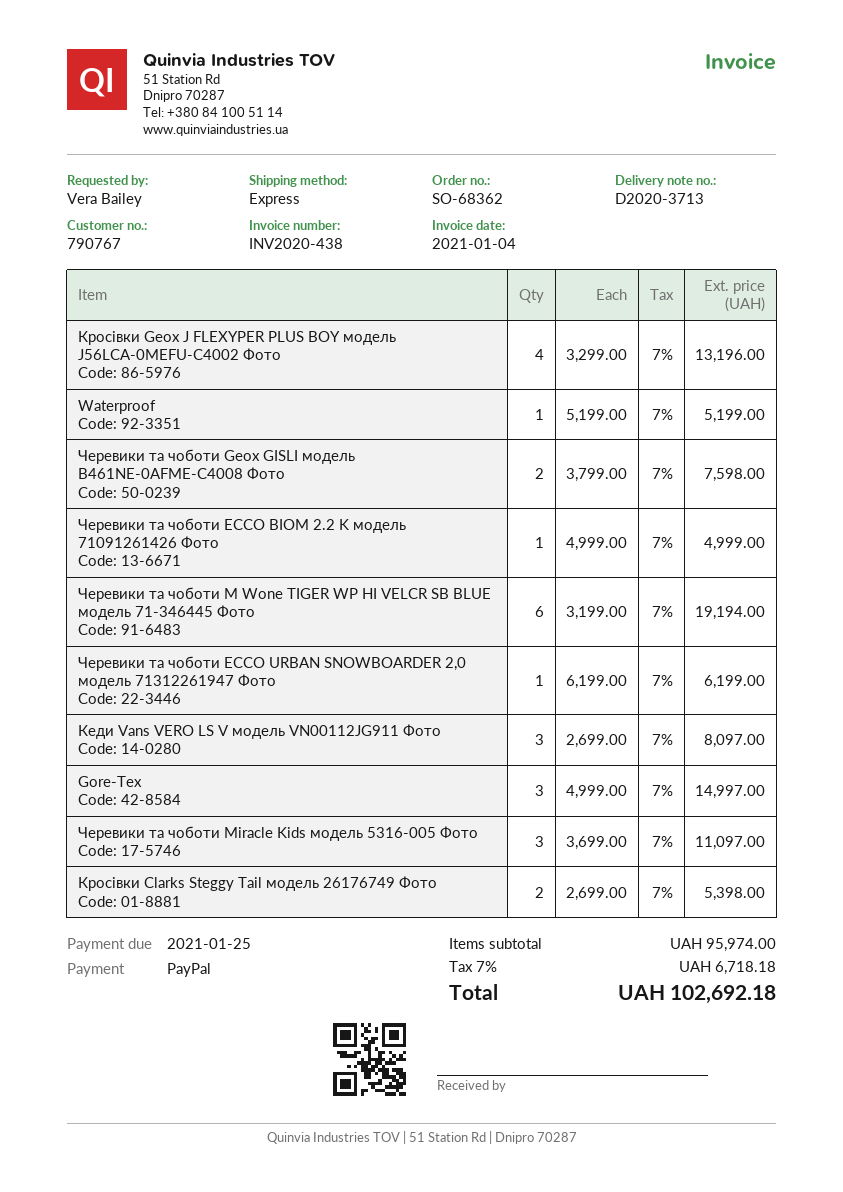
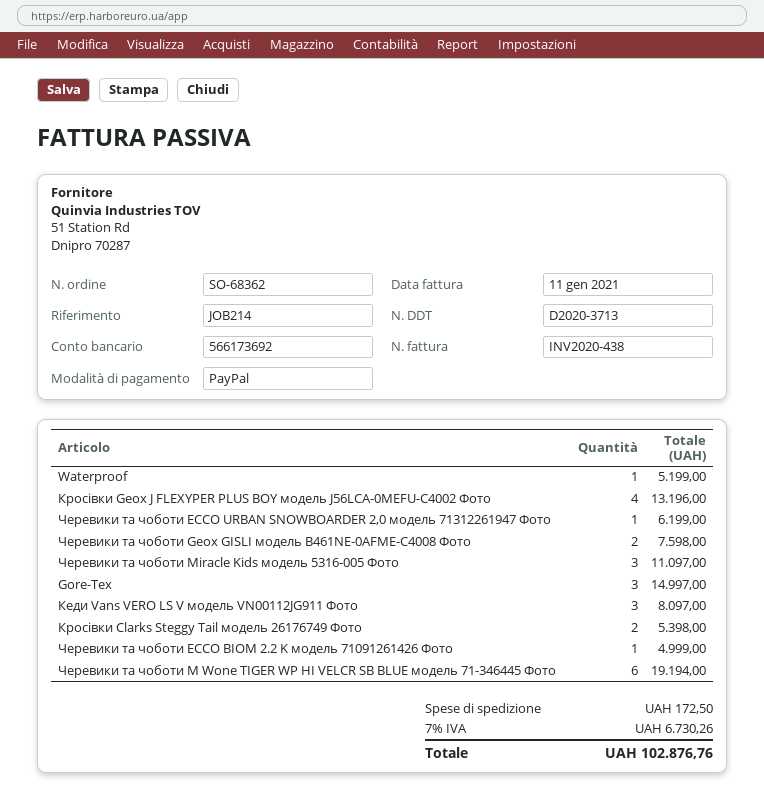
invoice date: 2021-01-04 -> 2021-01-11
shipping: none -> 172.50
tax: 7% = 6718.18 -> 7% = 6730.26
total: 102692.18 -> 102876.76

